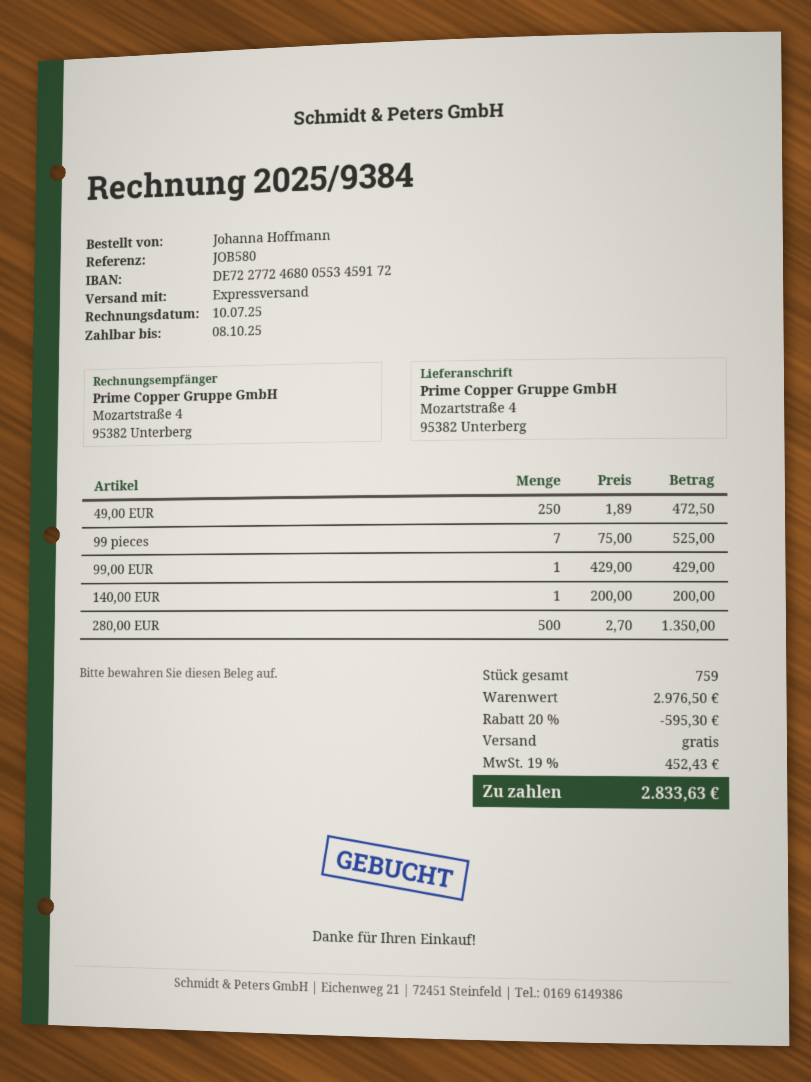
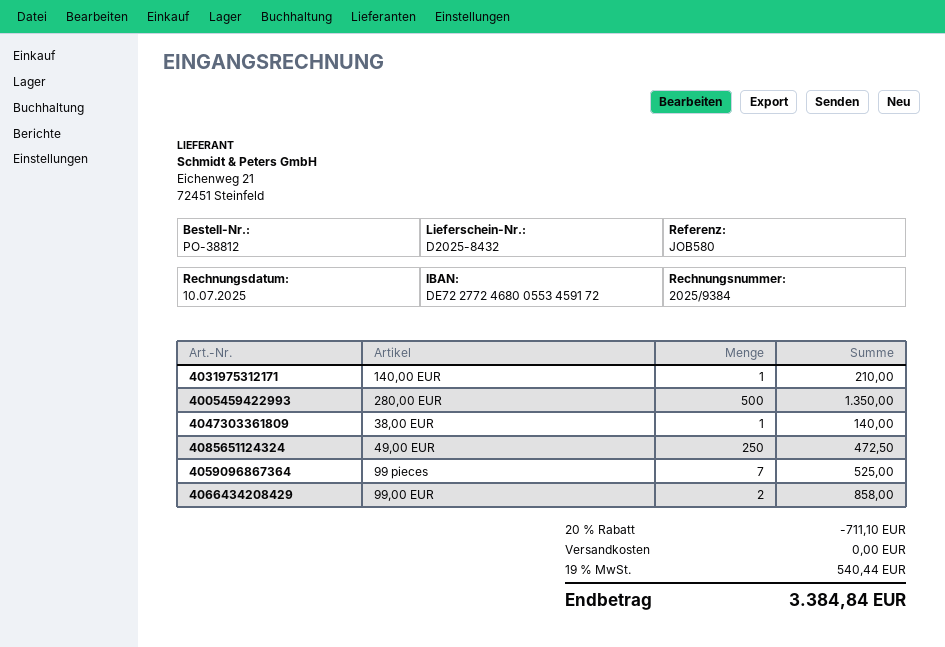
99,00 EUR: 1 for 429.00 -> 2 for 858.00
140,00 EUR: 1 for 200.00 -> 1 for 210.00
38,00 EUR: none -> 1 for 140.00
discount: 20% = 595.30 -> 20% = 711.10
tax: 19% = 452.43 -> 19% = 540.44
total: 2833.63 -> 3384.84

